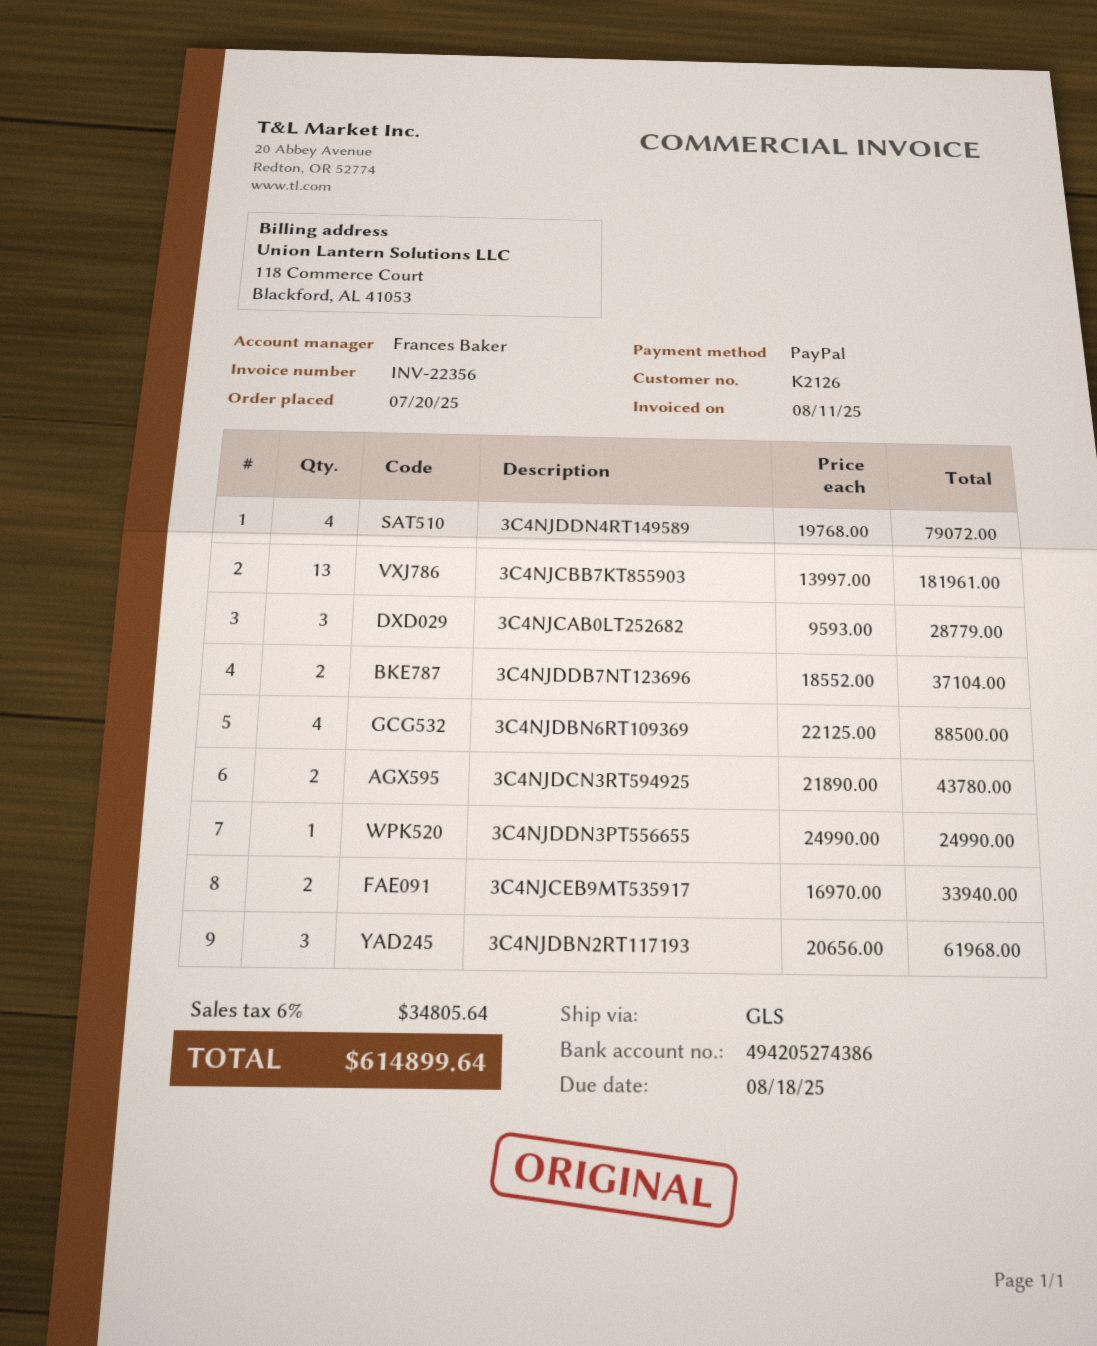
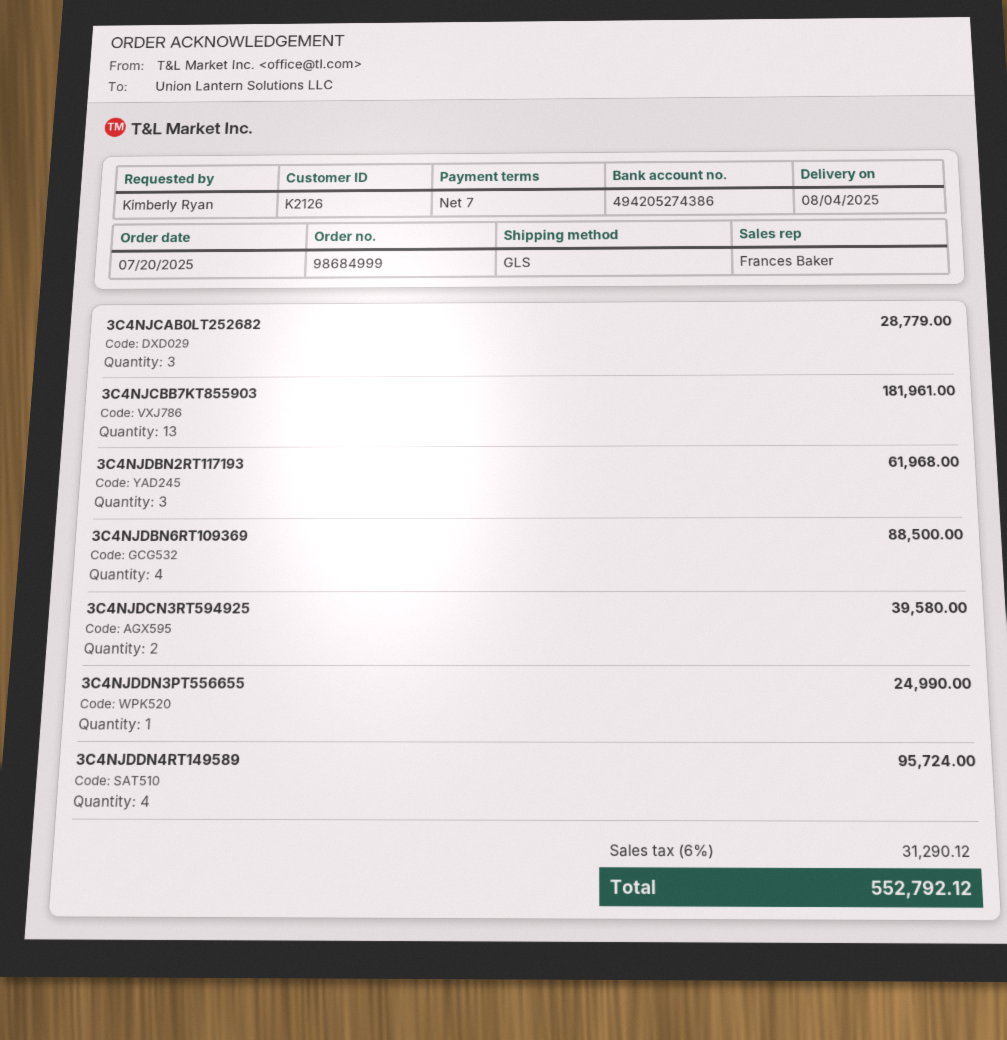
3C4NJDDN4RT149589: 4 for 79072.00 -> 4 for 95724.00
3C4NJDDB7NT123696: 2 for 37104.00 -> none
3C4NJDCN3RT594925: 2 for 43780.00 -> 2 for 39580.00
3C4NJCEB9MT535917: 2 for 33940.00 -> none
tax: 6% = 34805.64 -> 6% = 31290.12
total: 614899.64 -> 552792.12

